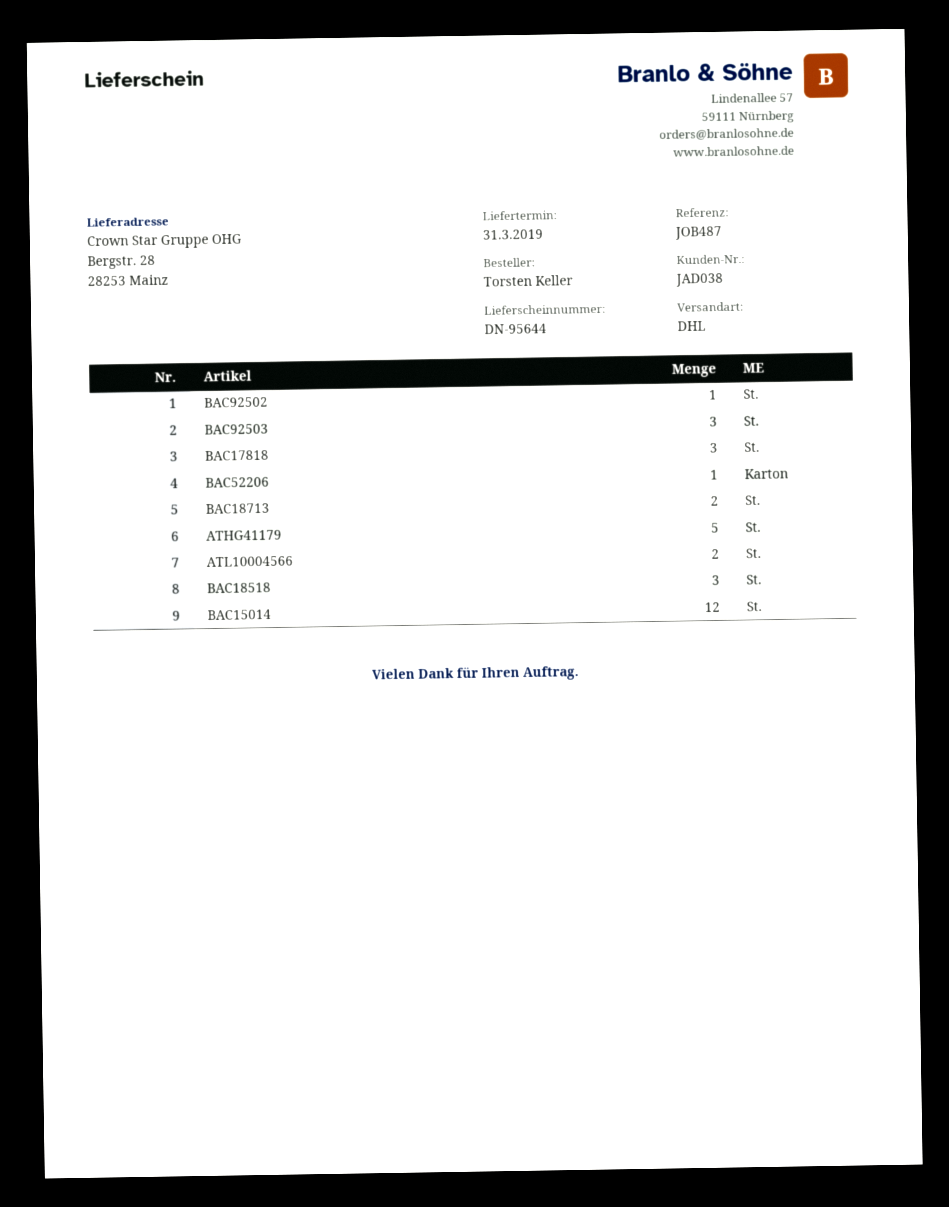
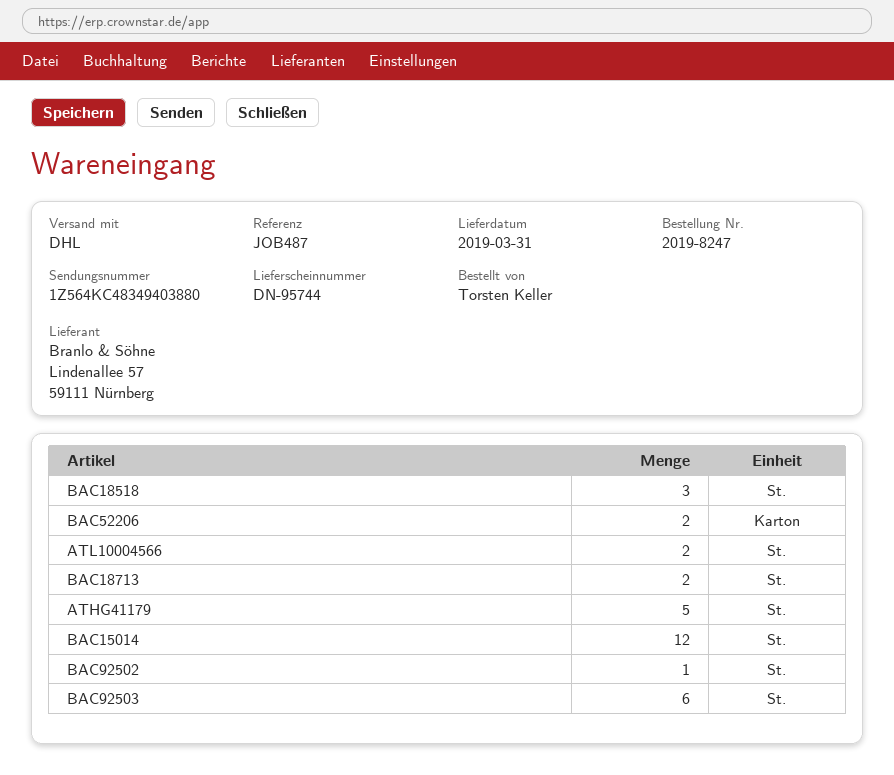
delivery note number: DN-95644 -> DN-95744
BAC92503: 3 -> 6
BAC17818: 3 -> none
BAC52206: 1 -> 2

